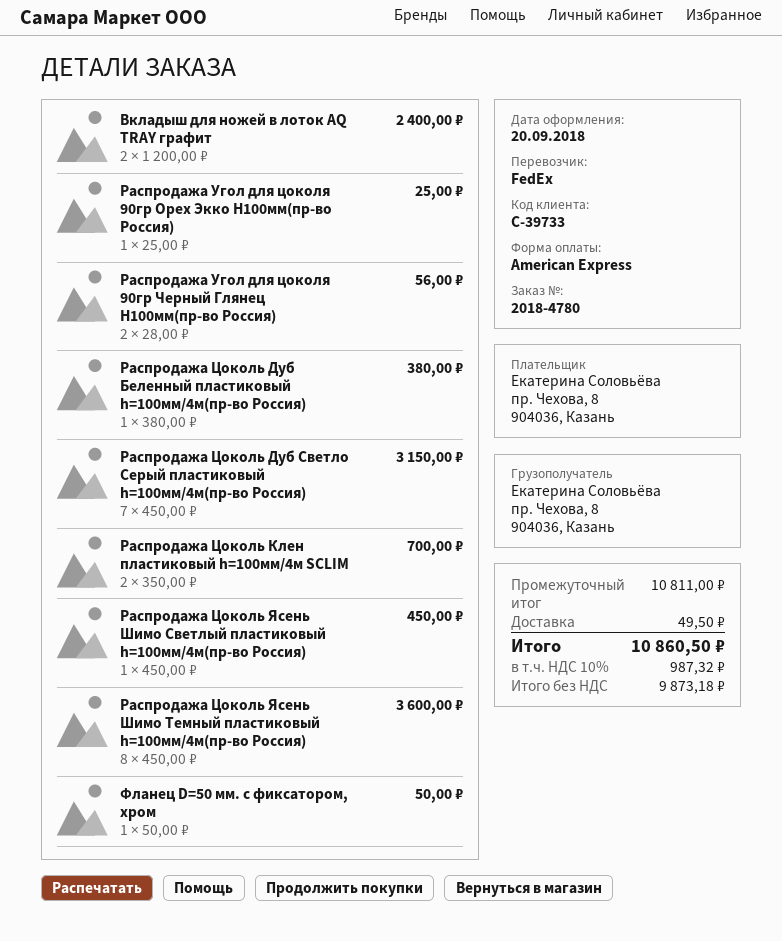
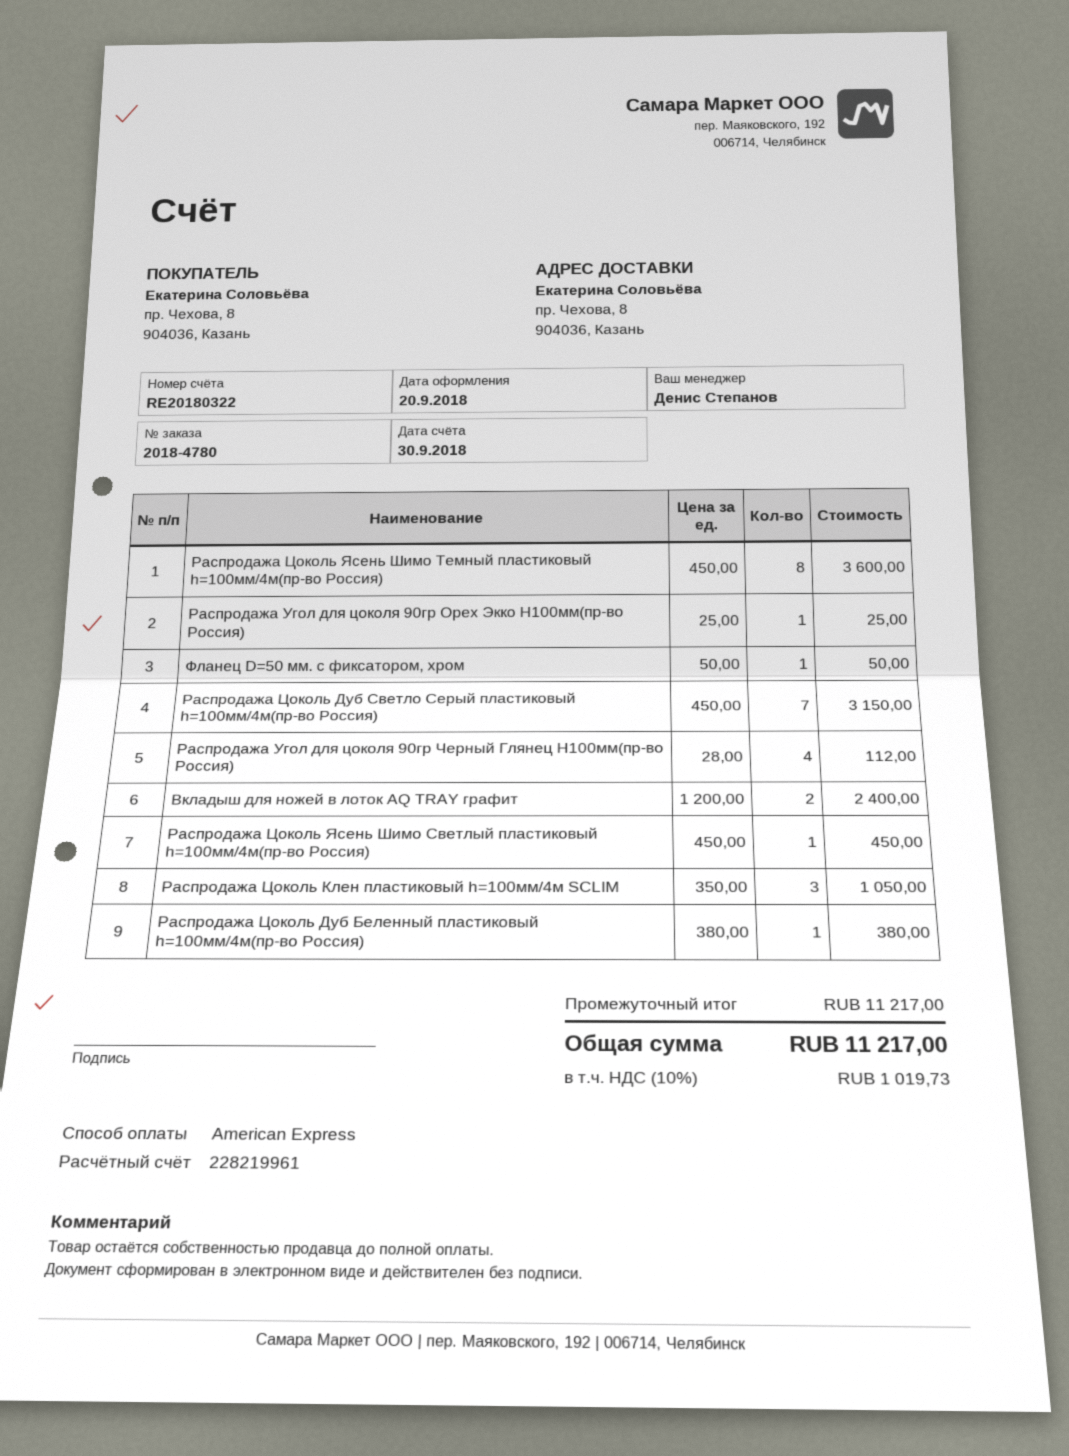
Распродажа Угол для цоколя 90гр Черный Глянец Н100мм(пр-во Россия): 2 x 28.00 = 56.00 -> 4 x 28.00 = 112.00
Распродажа Цоколь Клен пластиковый h=100мм/4м SCLIM: 2 x 350.00 = 700.00 -> 3 x 350.00 = 1050.00
subtotal: 10811.00 -> 11217.00
shipping: 49.50 -> none
tax: 10% = 987.32 -> 10% = 1019.73
total: 10860.50 -> 11217.00

